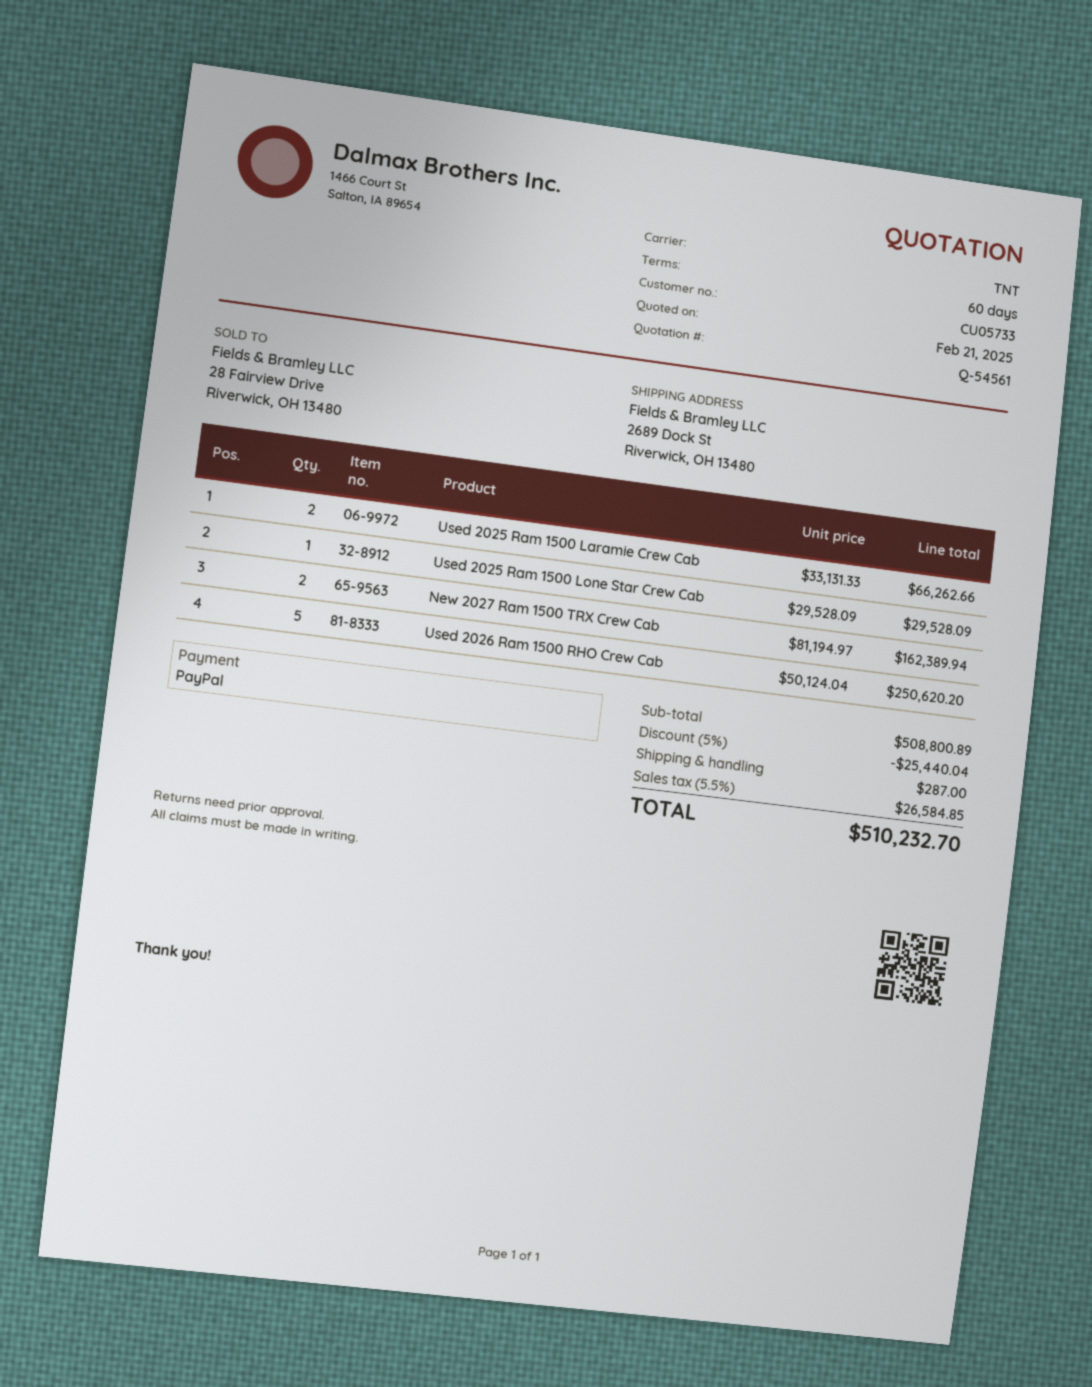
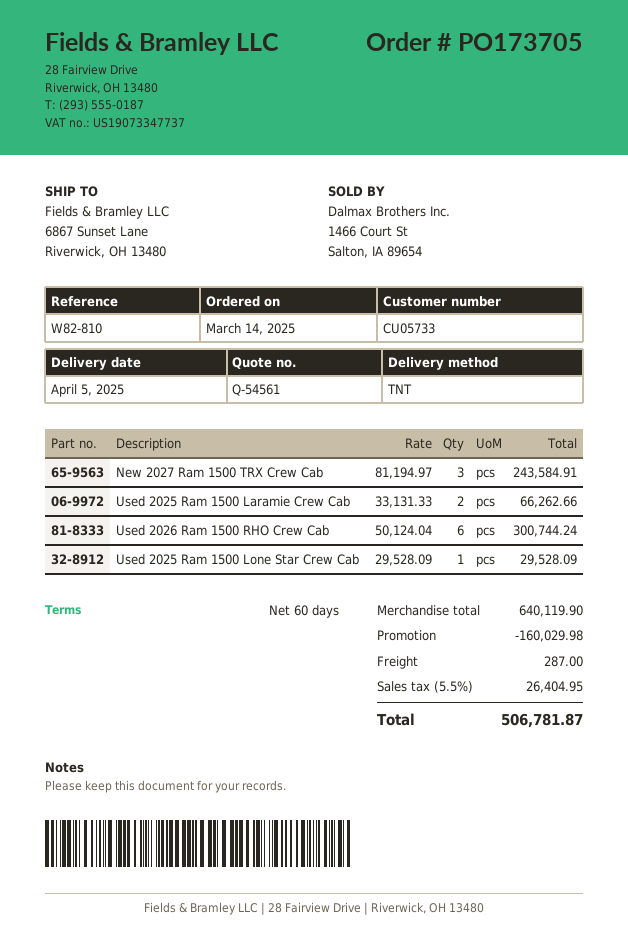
ship to: 2689 Dock St, Riverwick, OH 13480 -> 6867 Sunset Lane, Riverwick, OH 13480
New 2027 Ram 1500 TRX Crew Cab: 2 x 81194.97 = 162389.94 -> 3 x 81194.97 = 243584.91
Used 2026 Ram 1500 RHO Crew Cab: 5 x 50124.04 = 250620.20 -> 6 x 50124.04 = 300744.24
subtotal: 508800.89 -> 640119.90
discount: 25440.04 -> 160029.98
tax: 5.5% = 26584.85 -> 5.5% = 26404.95
total: 510232.70 -> 506781.87

